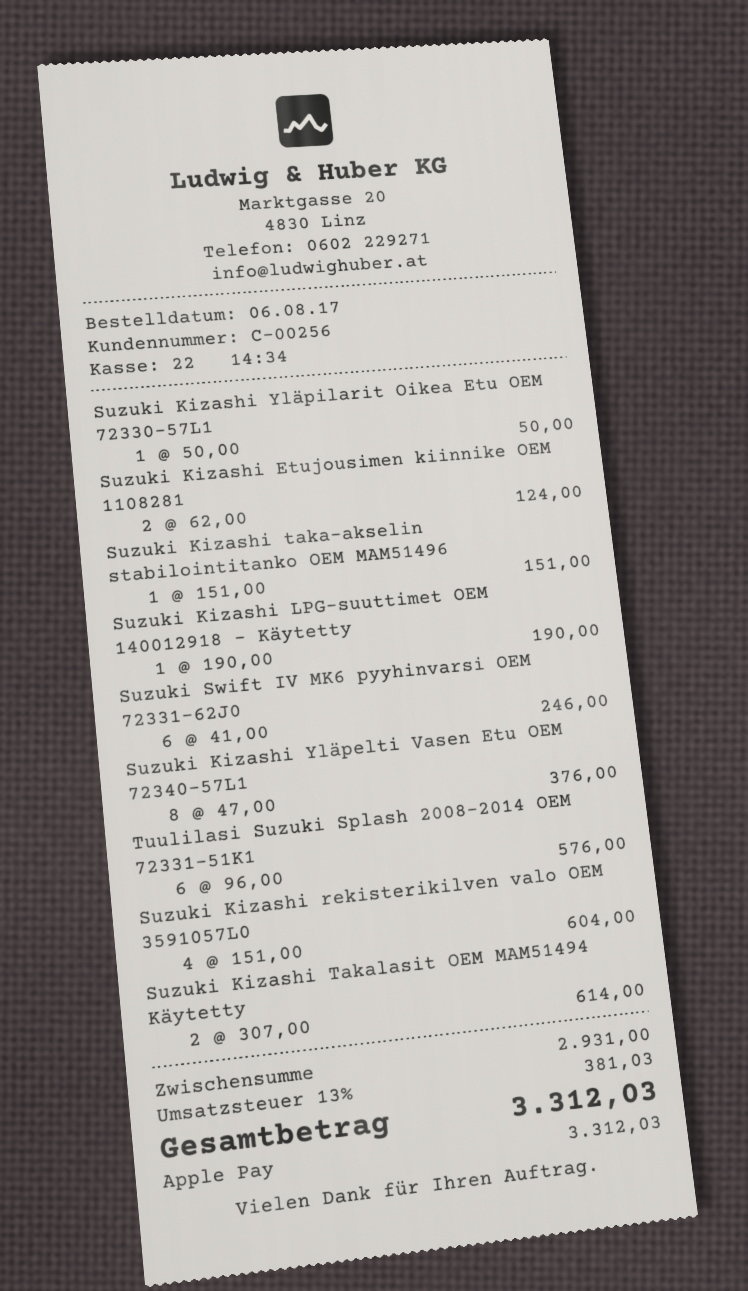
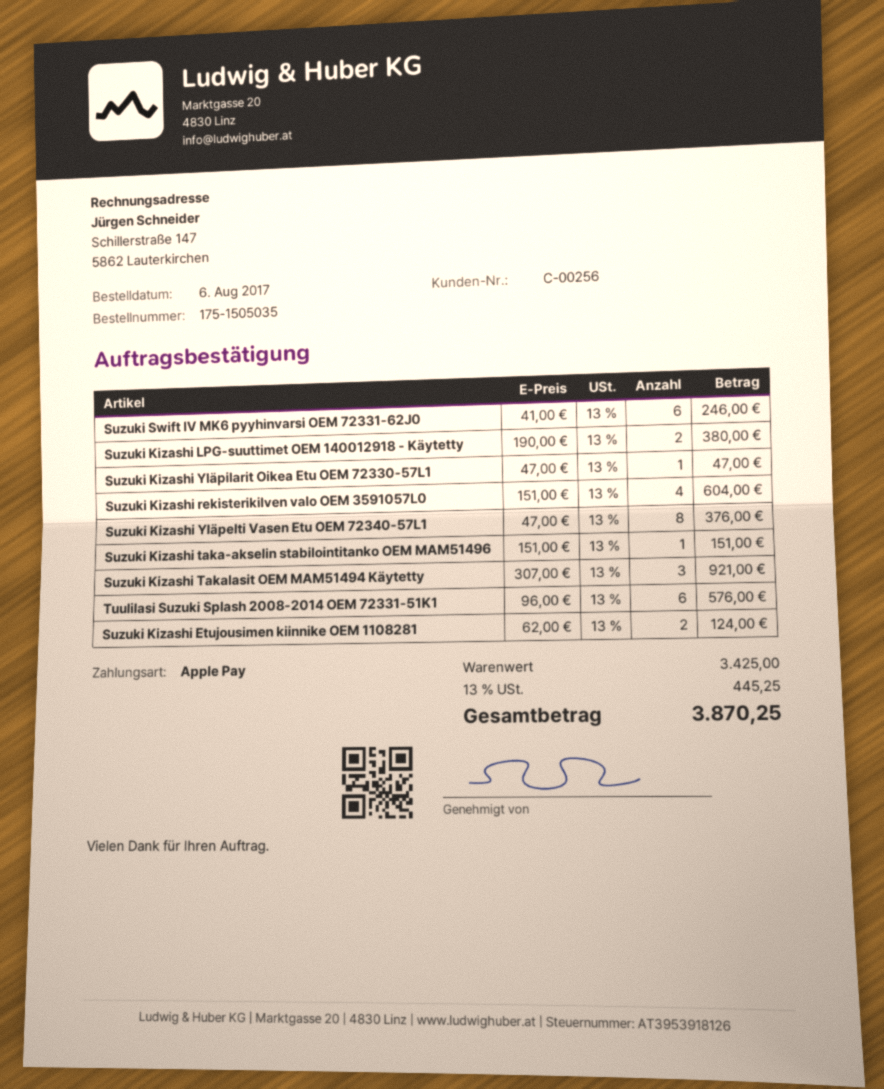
Suzuki Kizashi Yläpilarit Oikea Etu OEM 72330-57L1: 1 x 50.00 = 50.00 -> 1 x 47.00 = 47.00
Suzuki Kizashi LPG-suuttimet OEM 140012918 - Käytetty: 1 x 190.00 = 190.00 -> 2 x 190.00 = 380.00
Suzuki Kizashi Takalasit OEM MAM51494 Käytetty: 2 x 307.00 = 614.00 -> 3 x 307.00 = 921.00
subtotal: 2931.00 -> 3425.00
tax: 13% = 381.03 -> 13% = 445.25
total: 3312.03 -> 3870.25

